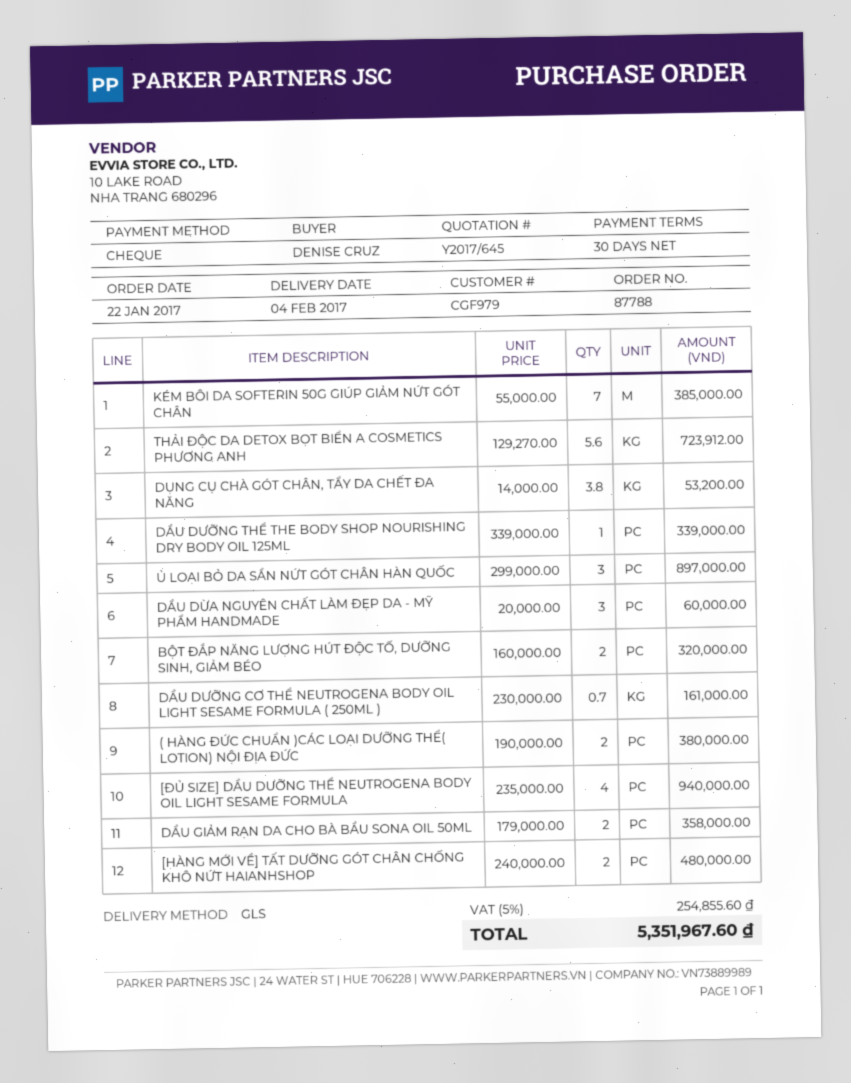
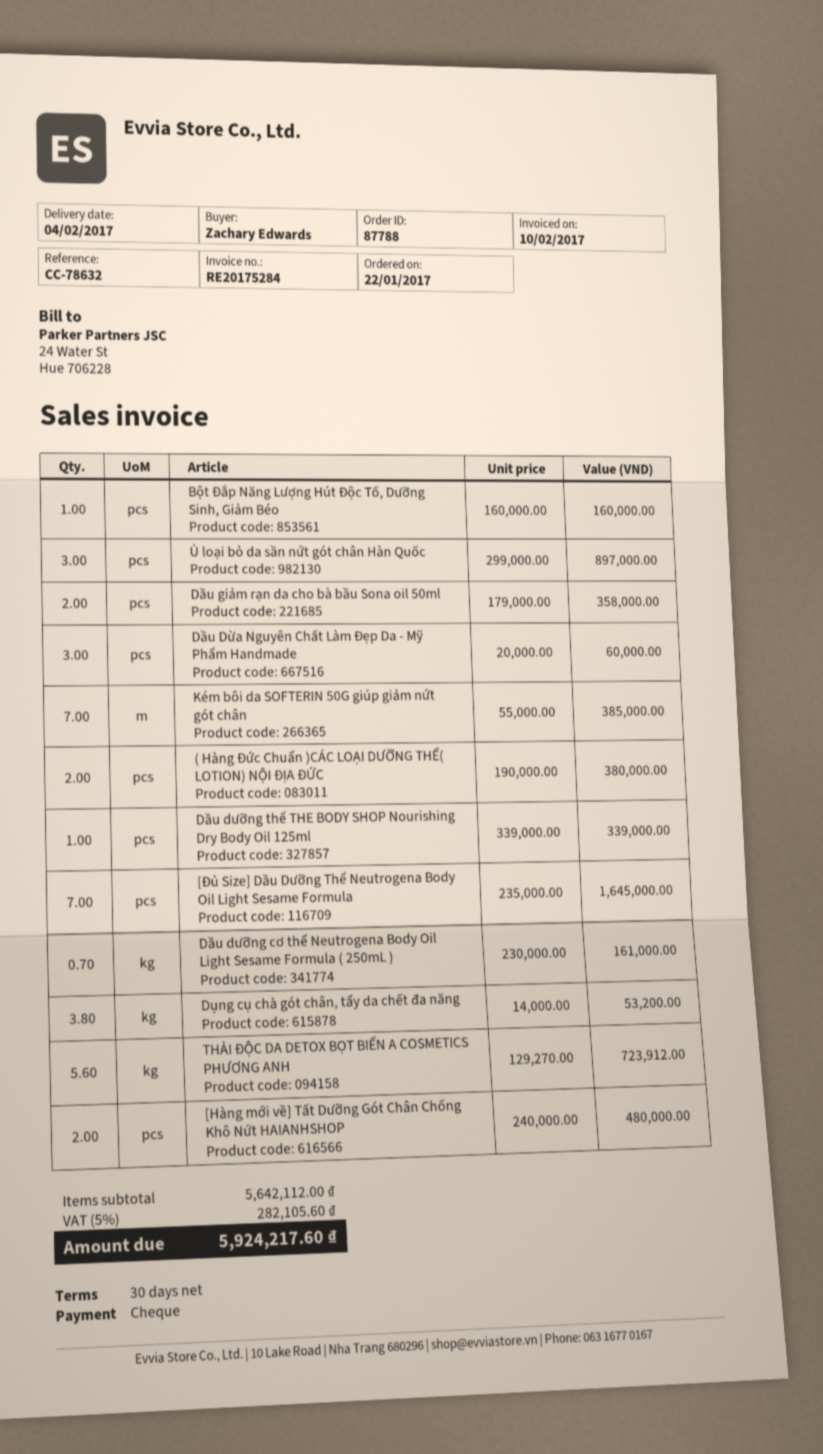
ordered by: DENISE CRUZ -> Zachary Edwards
BỘT ĐẮP NĂNG LƯỢNG HÚT ĐỘC TỐ, DƯỠNG SINH, GIẢM BÉO: 2 x 160000.00 = 320000.00 -> 1 x 160000.00 = 160000.00
[ĐỦ SIZE] DẦU DƯỠNG THỂ NEUTROGENA BODY OIL LIGHT SESAME FORMULA: 4 x 235000.00 = 940000.00 -> 7 x 235000.00 = 1645000.00
tax: 5% = 254855.60 -> 5% = 282105.60
total: 5351967.60 -> 5924217.60

